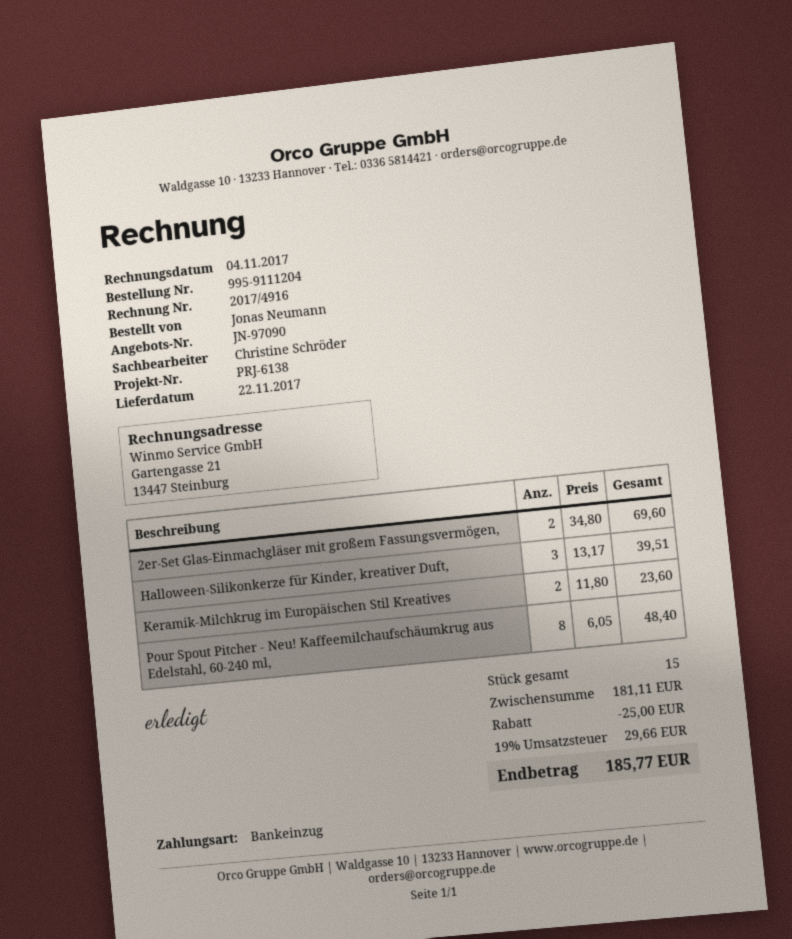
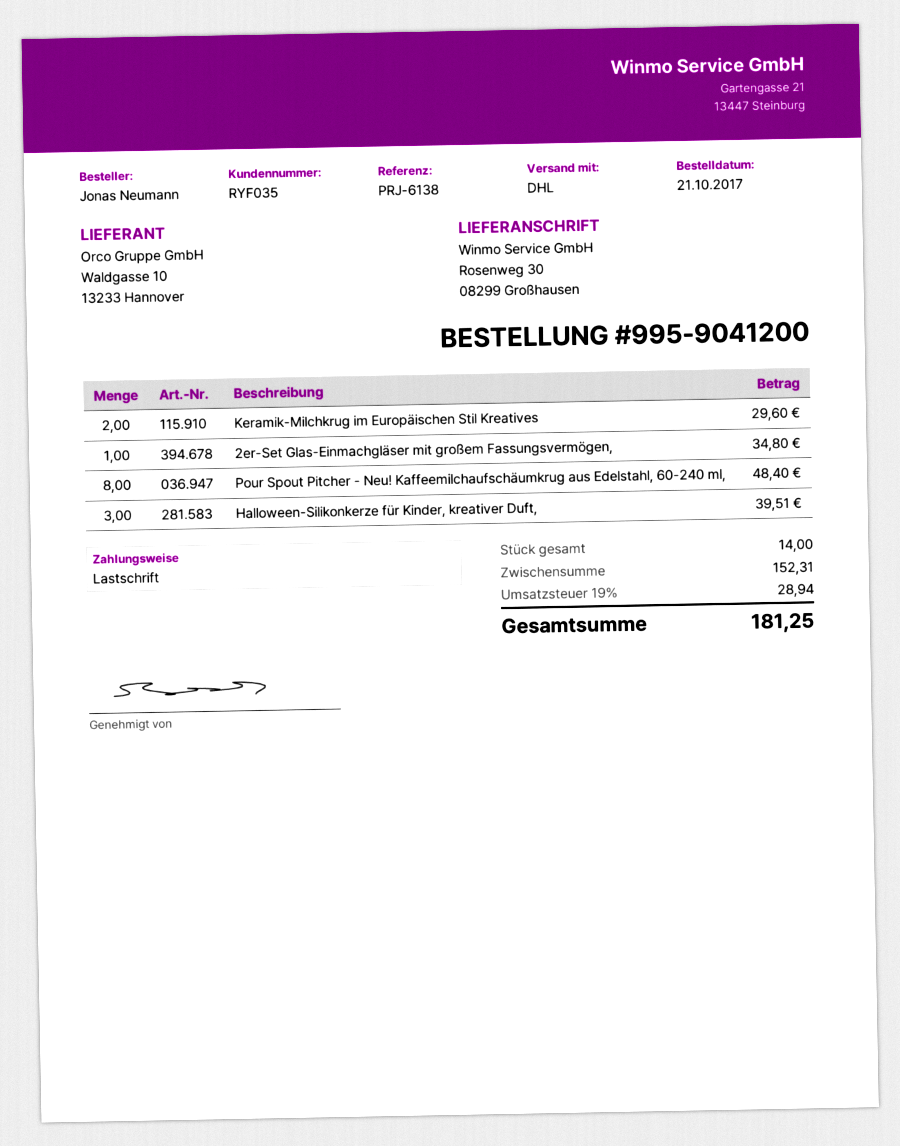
order number: 995-9111204 -> 995-9041200
2er-Set Glas-Einmachgläser mit großem Fassungsvermögen,: 2 for 69.60 -> 1 for 34.80
Keramik-Milchkrug im Europäischen Stil Kreatives: 2 for 23.60 -> 2 for 29.60
total quantity: 15 -> 14
subtotal: 181.11 -> 152.31
discount: 25.00 -> none
tax: 19% = 29.66 -> 19% = 28.94
total: 185.77 -> 181.25

